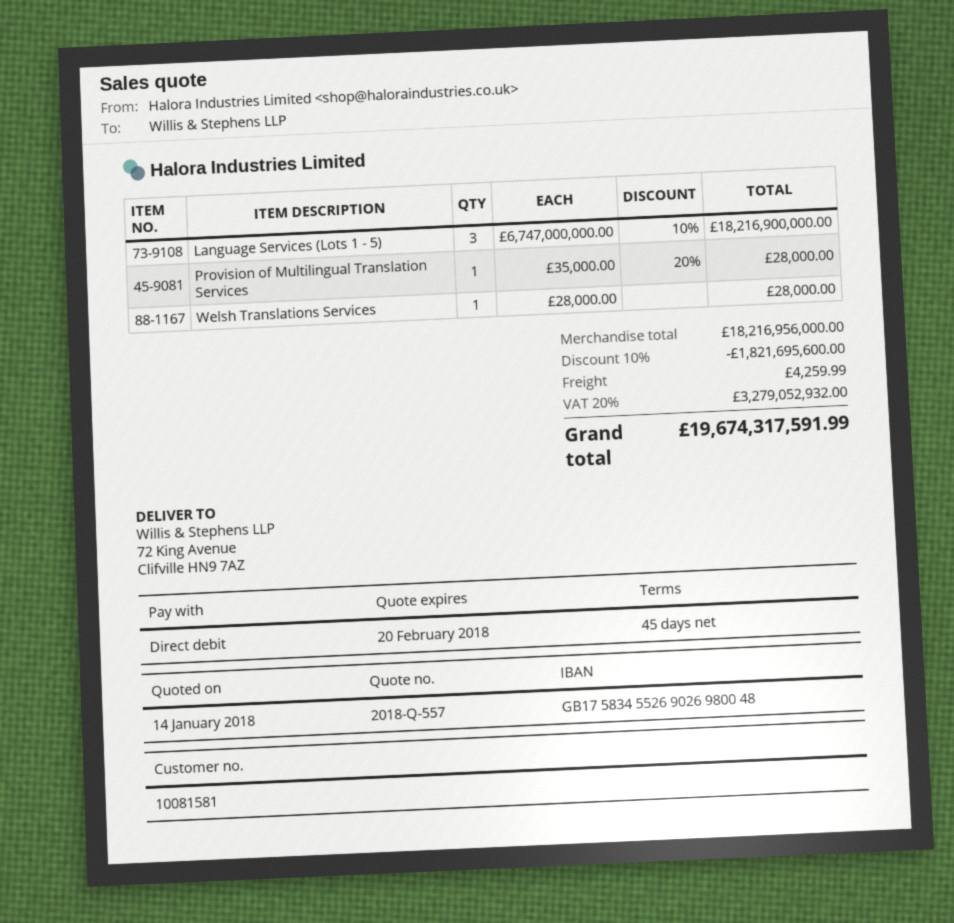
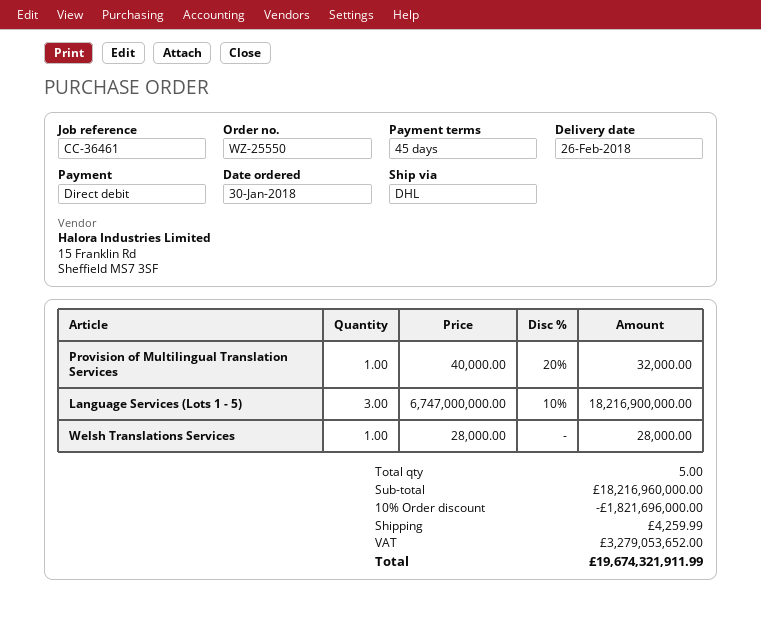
Provision of Multilingual Translation Services: 1 x 35000.00 - 20% = 28000.00 -> 1 x 40000.00 - 20% = 32000.00
subtotal: 18216956000.00 -> 18216960000.00
discount: 10% = 1821695600.00 -> 10% = 1821696000.00
tax: 3279052932.00 -> 3279053652.00
total: 19674317591.99 -> 19674321911.99

